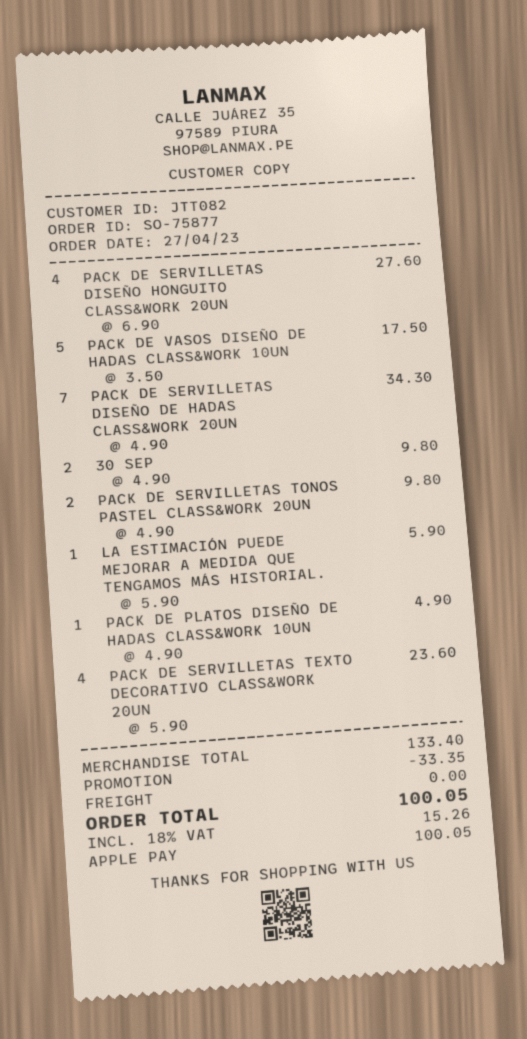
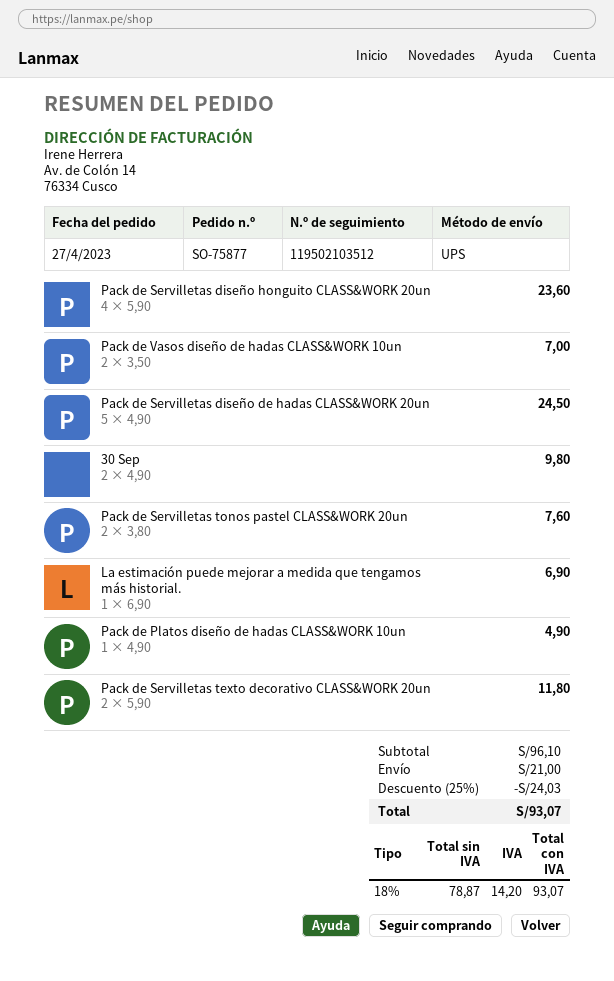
PACK DE SERVILLETAS DISEÑO HONGUITO CLASS&WORK 20UN: 4 x 6.90 = 27.60 -> 4 x 5.90 = 23.60
PACK DE VASOS DISEÑO DE HADAS CLASS&WORK 10UN: 5 x 3.50 = 17.50 -> 2 x 3.50 = 7.00
PACK DE SERVILLETAS DISEÑO DE HADAS CLASS&WORK 20UN: 7 x 4.90 = 34.30 -> 5 x 4.90 = 24.50
PACK DE SERVILLETAS TONOS PASTEL CLASS&WORK 20UN: 2 x 4.90 = 9.80 -> 2 x 3.80 = 7.60
LA ESTIMACIÓN PUEDE MEJORAR A MEDIDA QUE TENGAMOS MÁS HISTORIAL.: 1 x 5.90 = 5.90 -> 1 x 6.90 = 6.90
PACK DE SERVILLETAS TEXTO DECORATIVO CLASS&WORK 20UN: 4 x 5.90 = 23.60 -> 2 x 5.90 = 11.80
subtotal: 133.40 -> 96.10
discount: 33.35 -> 24.03
shipping: 0.00 -> 21.00
tax: 18% = 15.26 -> 18% = 14.20
total: 100.05 -> 93.07

